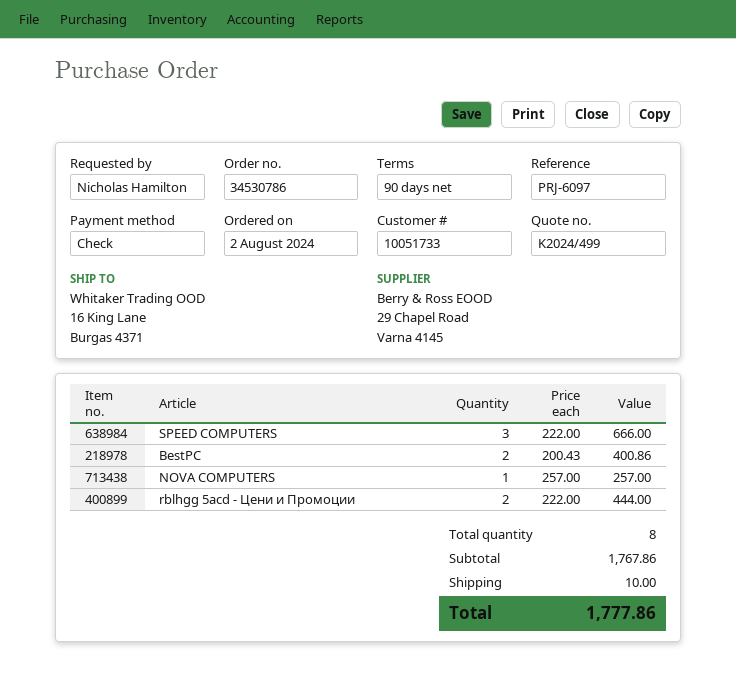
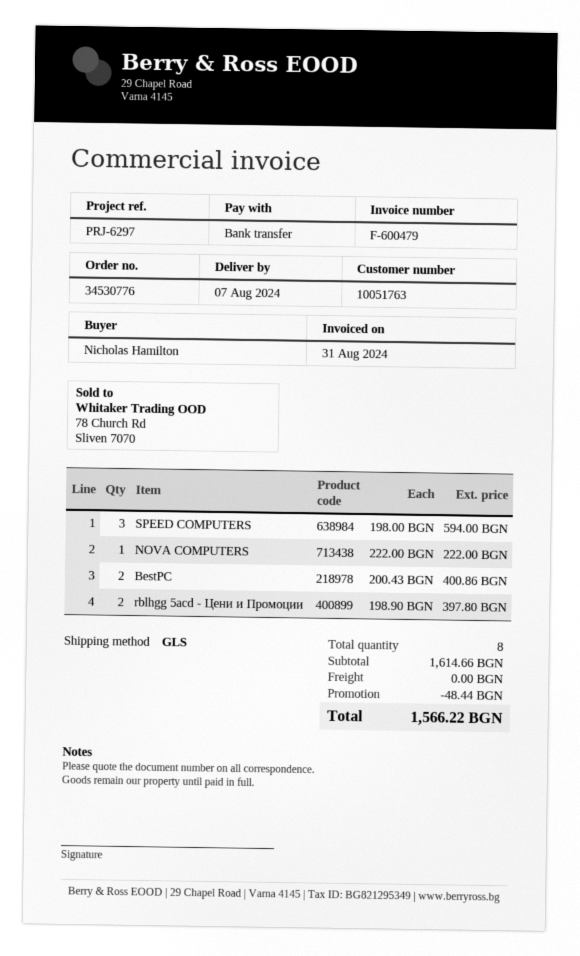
order number: 34530786 -> 34530776
customer number: 10051733 -> 10051763
reference: PRJ-6097 -> PRJ-6297
payment method: cheque -> bank transfer
SPEED COMPUTERS: 3 x 222.00 = 666.00 -> 3 x 198.00 = 594.00
NOVA COMPUTERS: 1 x 257.00 = 257.00 -> 1 x 222.00 = 222.00
rblhgg 5acd - Цени и Промоции: 2 x 222.00 = 444.00 -> 2 x 198.90 = 397.80
subtotal: 1767.86 -> 1614.66
discount: none -> 48.44
shipping: 10.00 -> 0.00
total: 1777.86 -> 1566.22

